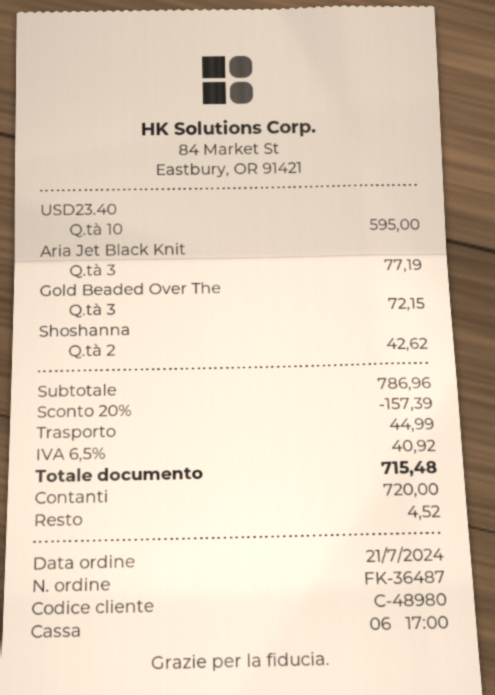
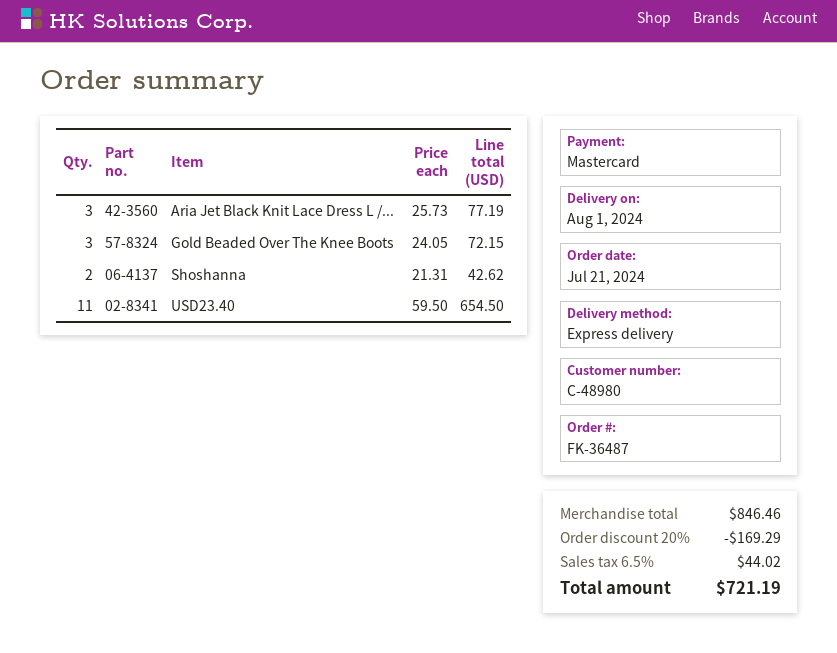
payment method: cash -> Mastercard
USD23.40: 10 for 595.00 -> 11 for 654.50
subtotal: 786.96 -> 846.46
discount: 20% = 157.39 -> 20% = 169.29
shipping: 44.99 -> none
tax: 6.5% = 40.92 -> 6.5% = 44.02
total: 715.48 -> 721.19

